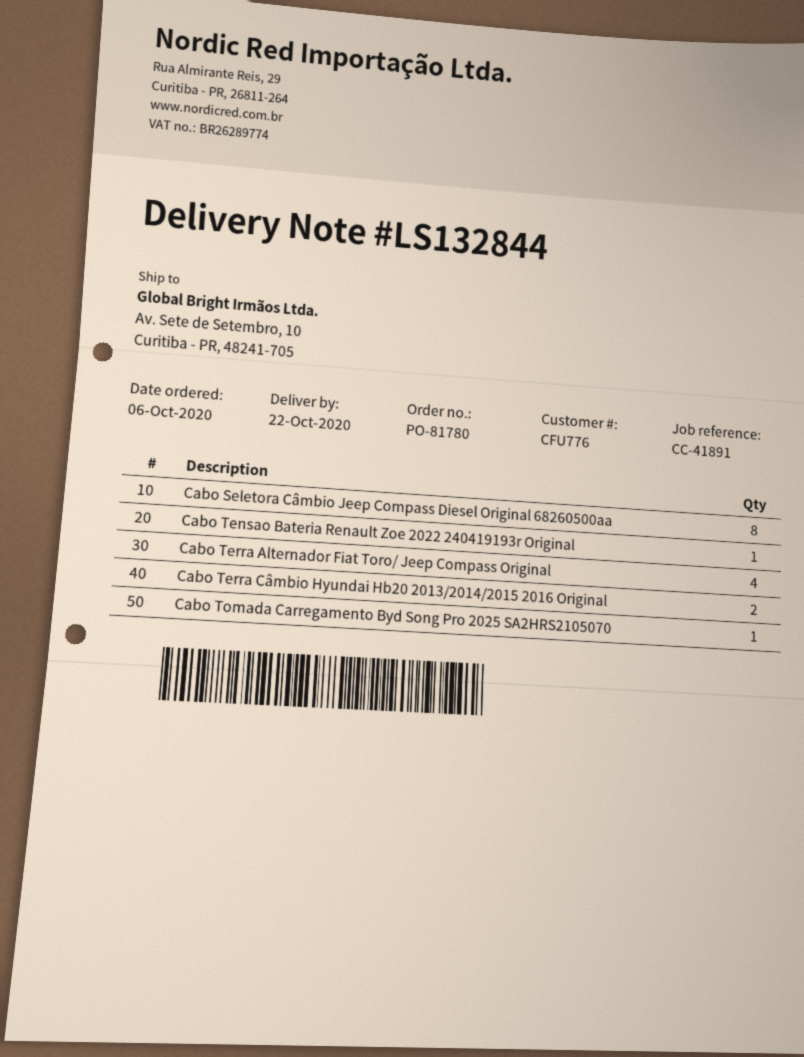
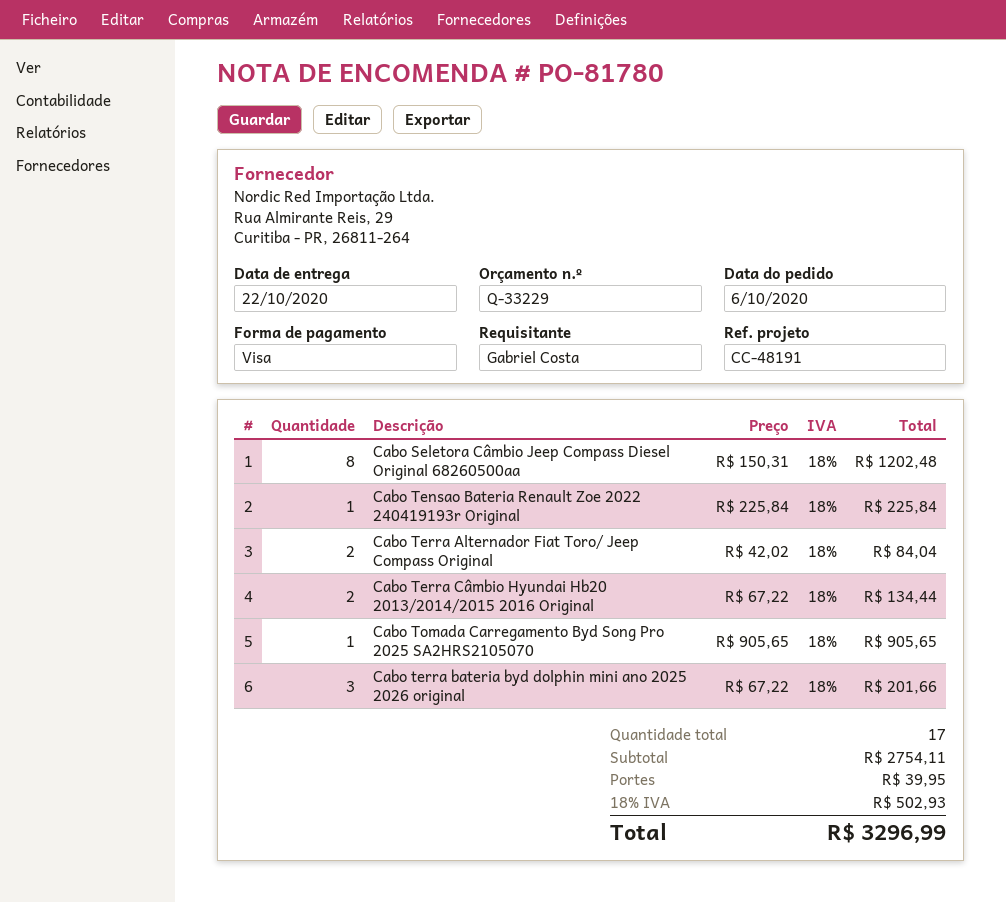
reference: CC-41891 -> CC-48191
Cabo Terra Alternador Fiat Toro/ Jeep Compass Original: 4 -> 2
Cabo terra bateria byd dolphin mini ano 2025 2026 original: none -> 3

